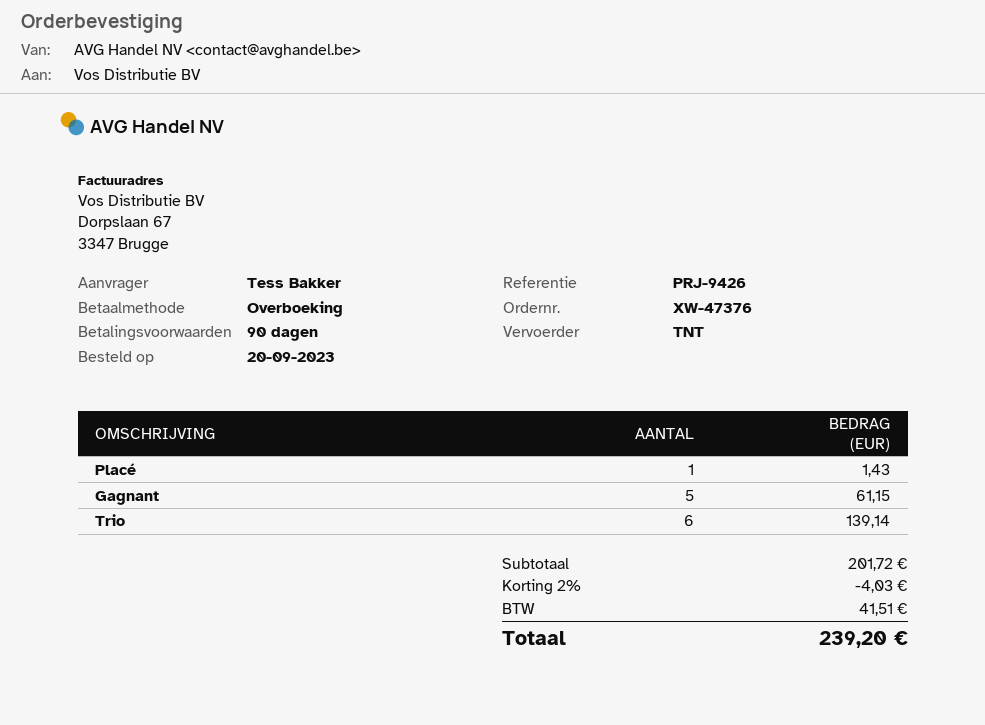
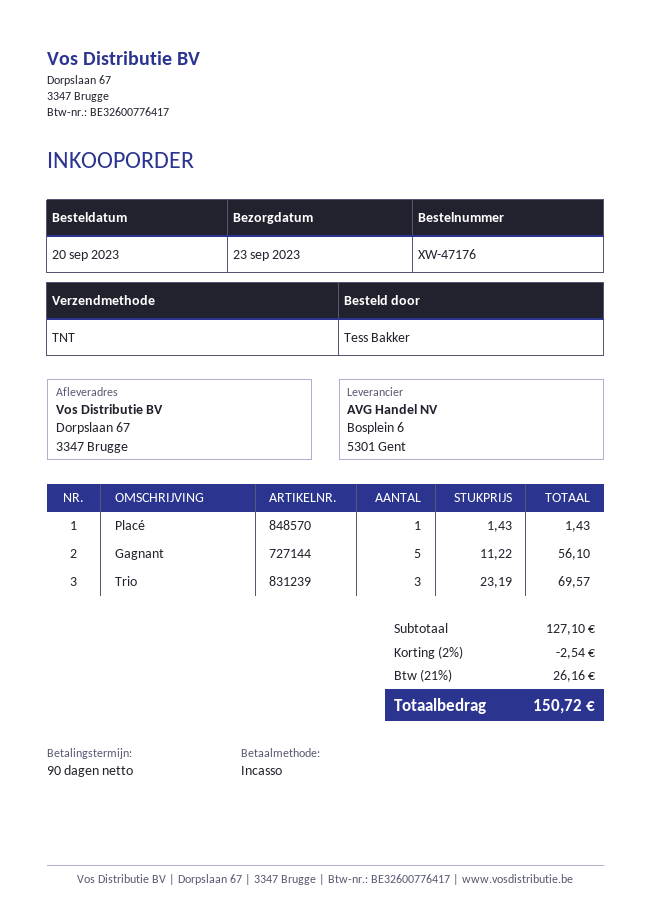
order number: XW-47376 -> XW-47176
payment method: bank transfer -> direct debit
Gagnant: 5 for 61.15 -> 5 for 56.10
Trio: 6 for 139.14 -> 3 for 69.57
subtotal: 201.72 -> 127.10
discount: 2% = 4.03 -> 2% = 2.54
tax: 41.51 -> 26.16
total: 239.20 -> 150.72

